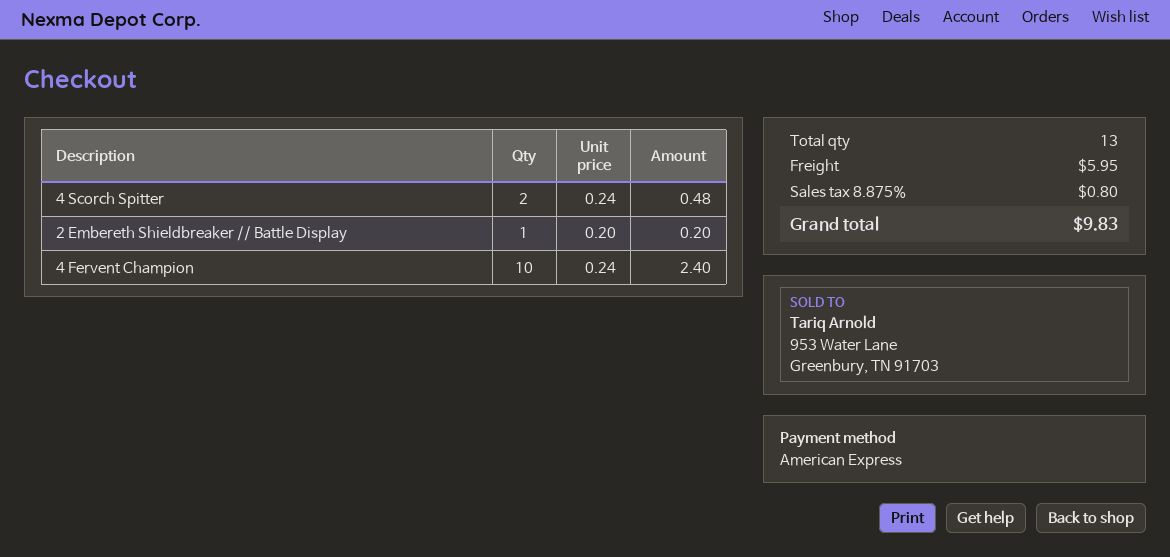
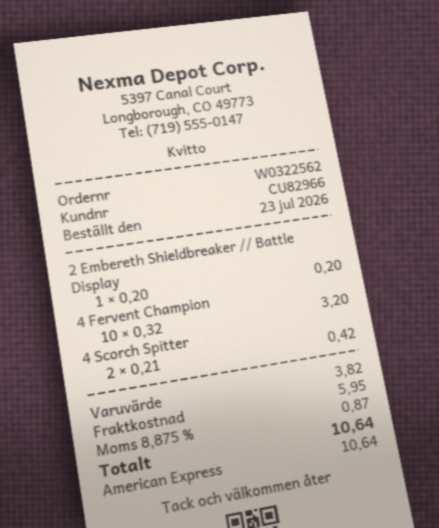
4 Scorch Spitter: 2 x 0.24 = 0.48 -> 2 x 0.21 = 0.42
4 Fervent Champion: 10 x 0.24 = 2.40 -> 10 x 0.32 = 3.20
tax: 8.875% = 0.80 -> 8.875% = 0.87
total: 9.83 -> 10.64

